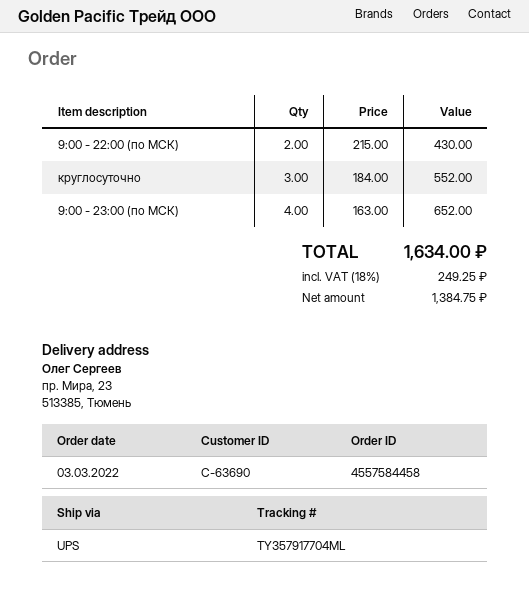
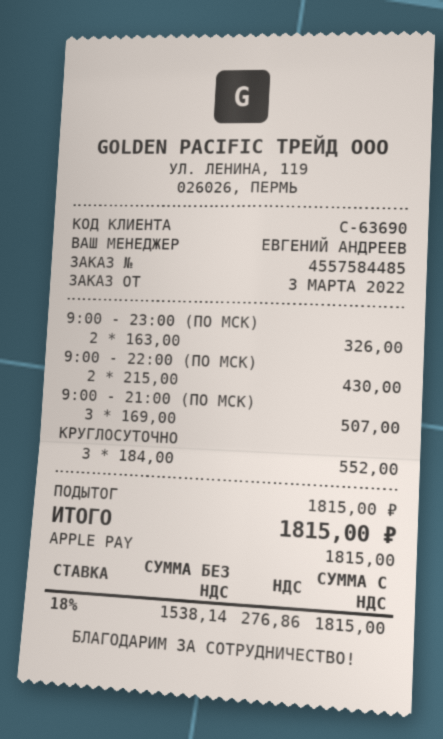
order number: 4557584458 -> 4557584485
9:00 - 23:00 (по МСК): 4 x 163.00 = 652.00 -> 2 x 163.00 = 326.00
9:00 - 21:00 (ПО МСК): none -> 3 x 169.00 = 507.00
net: 1384.75 -> 1538.14
tax: 18% = 249.25 -> 18% = 276.86
total: 1634.00 -> 1815.00

